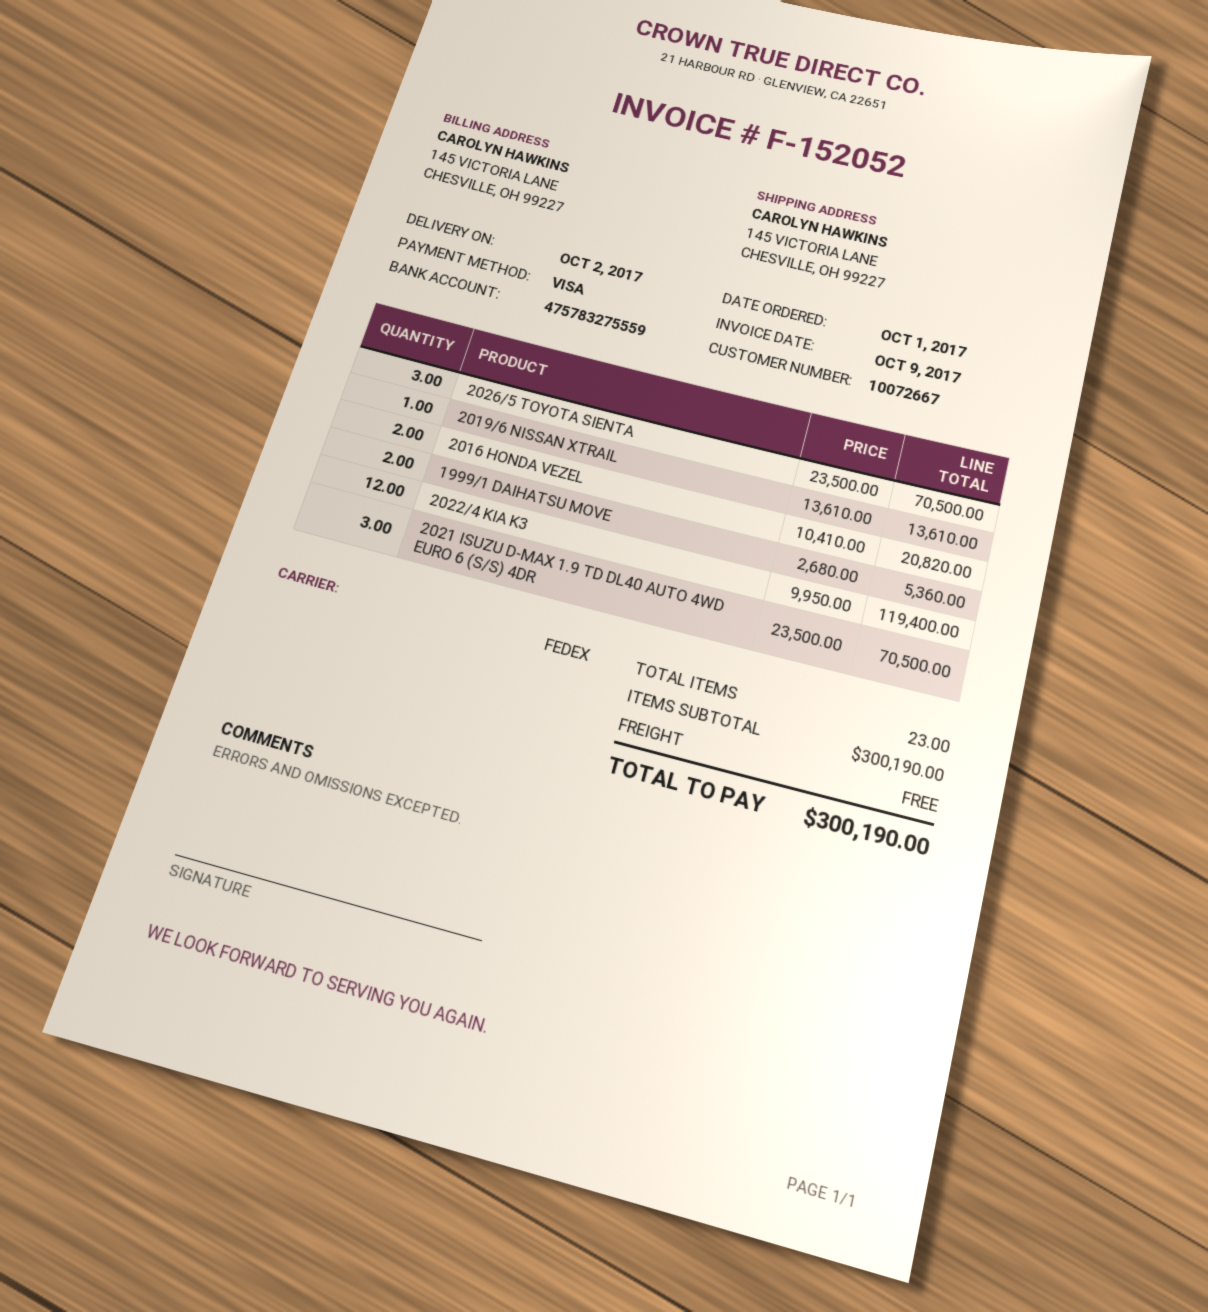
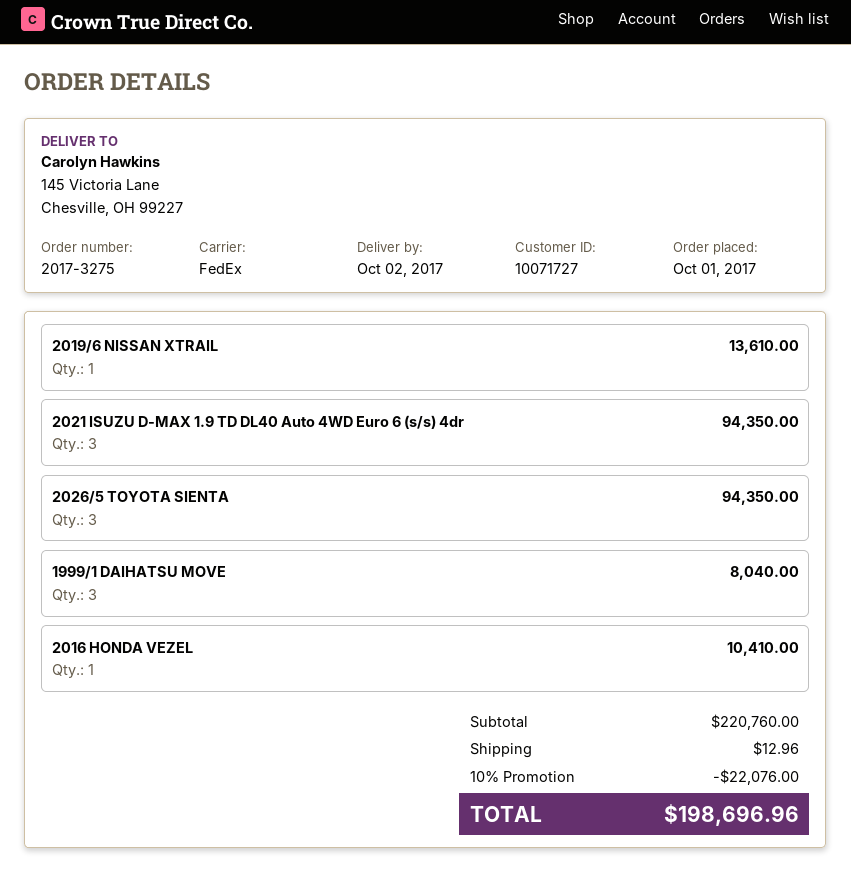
customer number: 10072667 -> 10071727
2026/5 TOYOTA SIENTA: 3 for 70500.00 -> 3 for 94350.00
2016 HONDA VEZEL: 2 for 20820.00 -> 1 for 10410.00
1999/1 DAIHATSU MOVE: 2 for 5360.00 -> 3 for 8040.00
2022/4 KIA K3: 12 for 119400.00 -> none
2021 ISUZU D-MAX 1.9 TD DL40 AUTO 4WD EURO 6 (S/S) 4DR: 3 for 70500.00 -> 3 for 94350.00
subtotal: 300190.00 -> 220760.00
discount: none -> 10% = 22076.00
shipping: 0.00 -> 12.96
total: 300190.00 -> 198696.96

